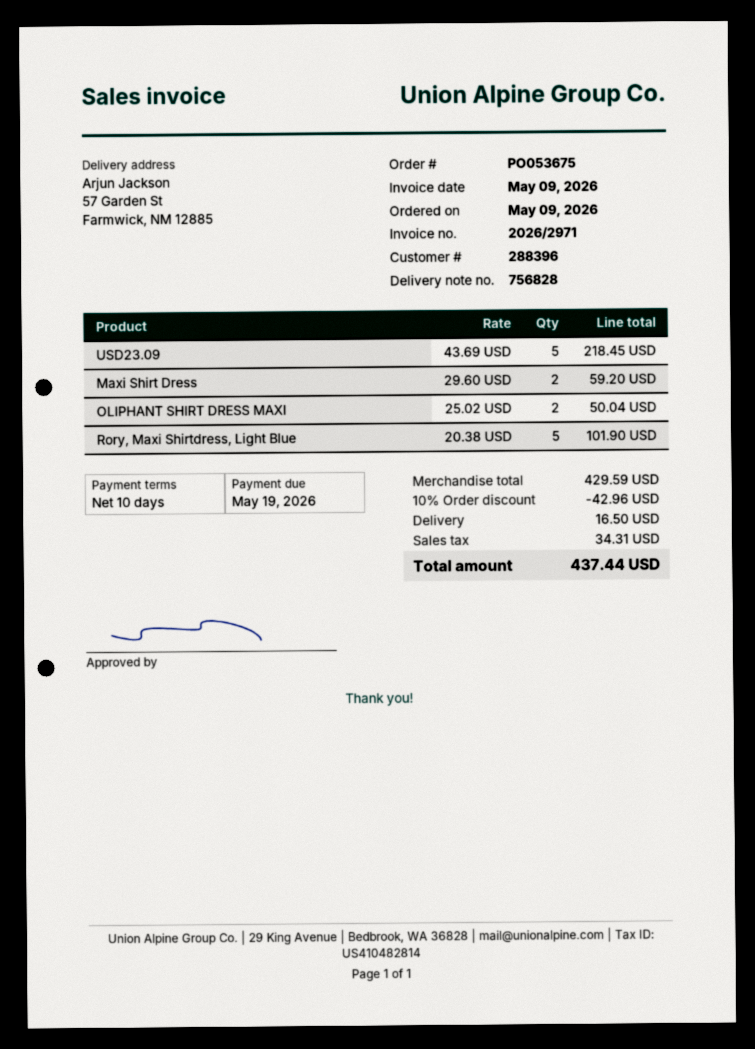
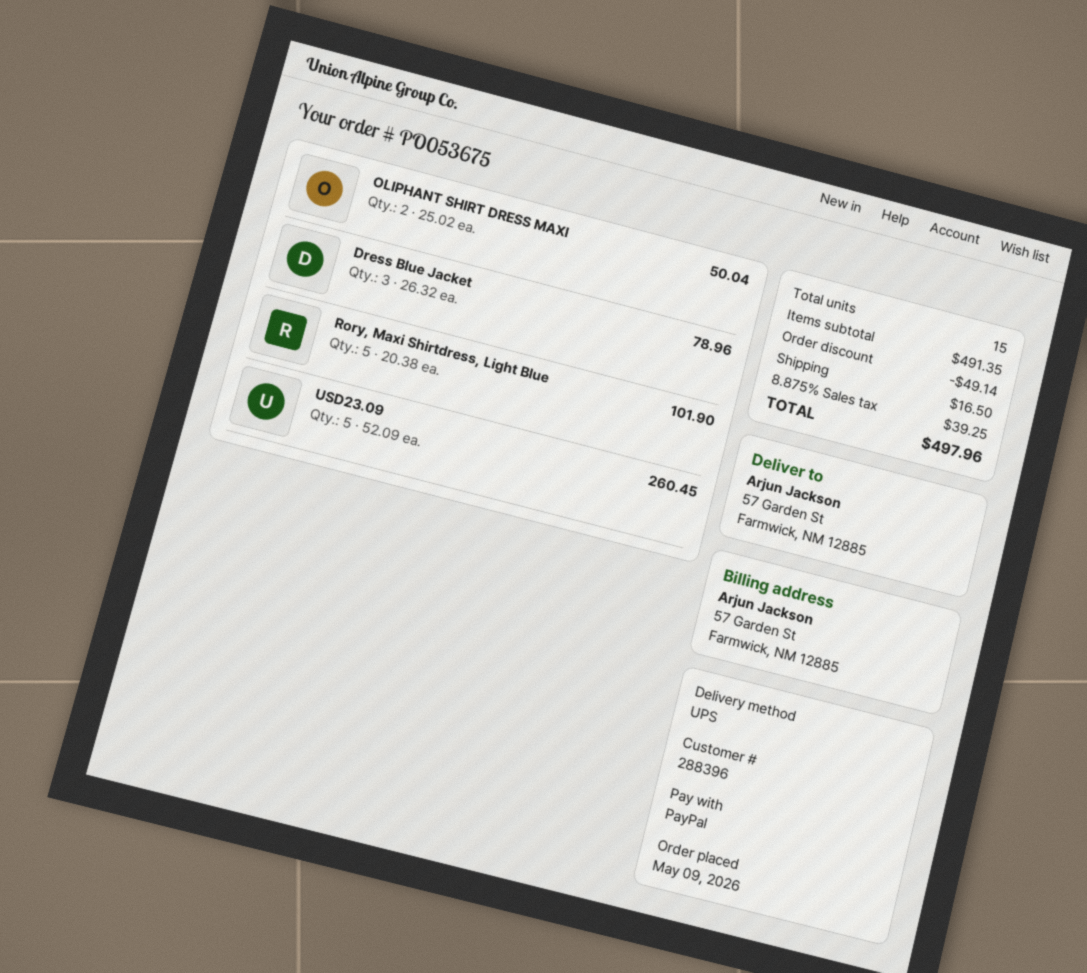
USD23.09: 5 x 43.69 = 218.45 -> 5 x 52.09 = 260.45
Maxi Shirt Dress: 2 x 29.60 = 59.20 -> none
Dress Blue Jacket: none -> 3 x 26.32 = 78.96
subtotal: 429.59 -> 491.35
discount: 42.96 -> 49.14
tax: 34.31 -> 39.25
total: 437.44 -> 497.96

